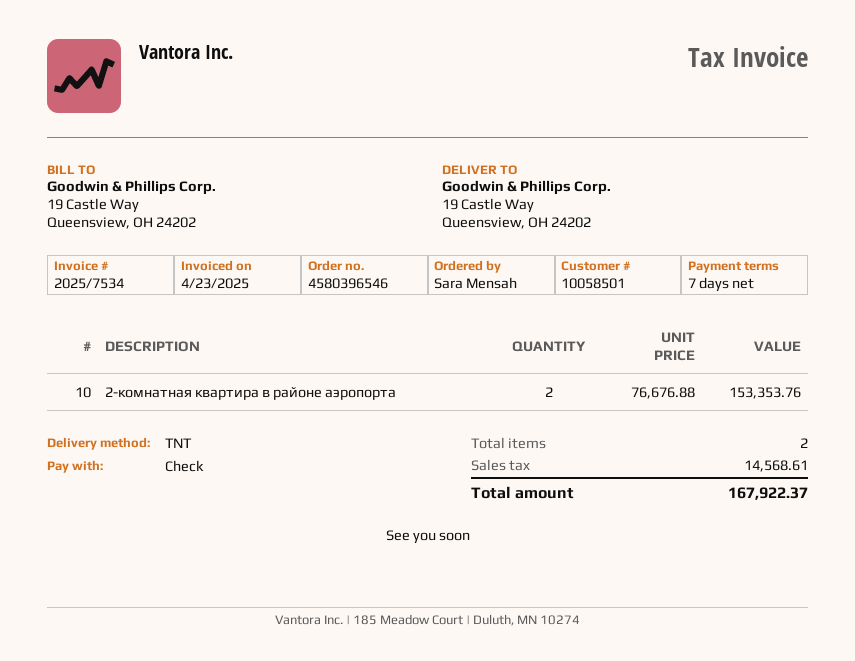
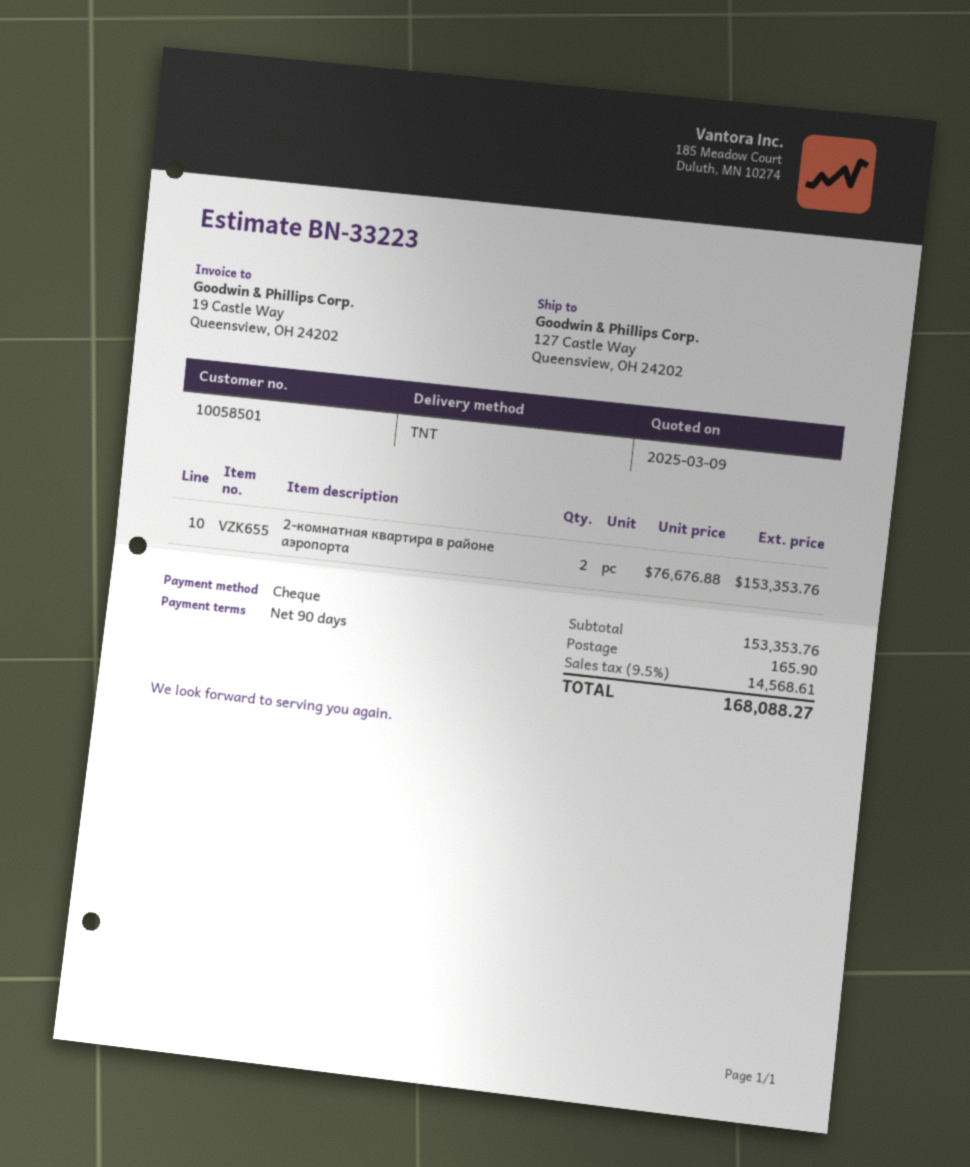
payment terms: 7 days -> 90 days
ship to: 19 Castle Way, Queensview, OH 24202 -> 127 Castle Way, Queensview, OH 24202
shipping: none -> 165.90
total: 167922.37 -> 168088.27

